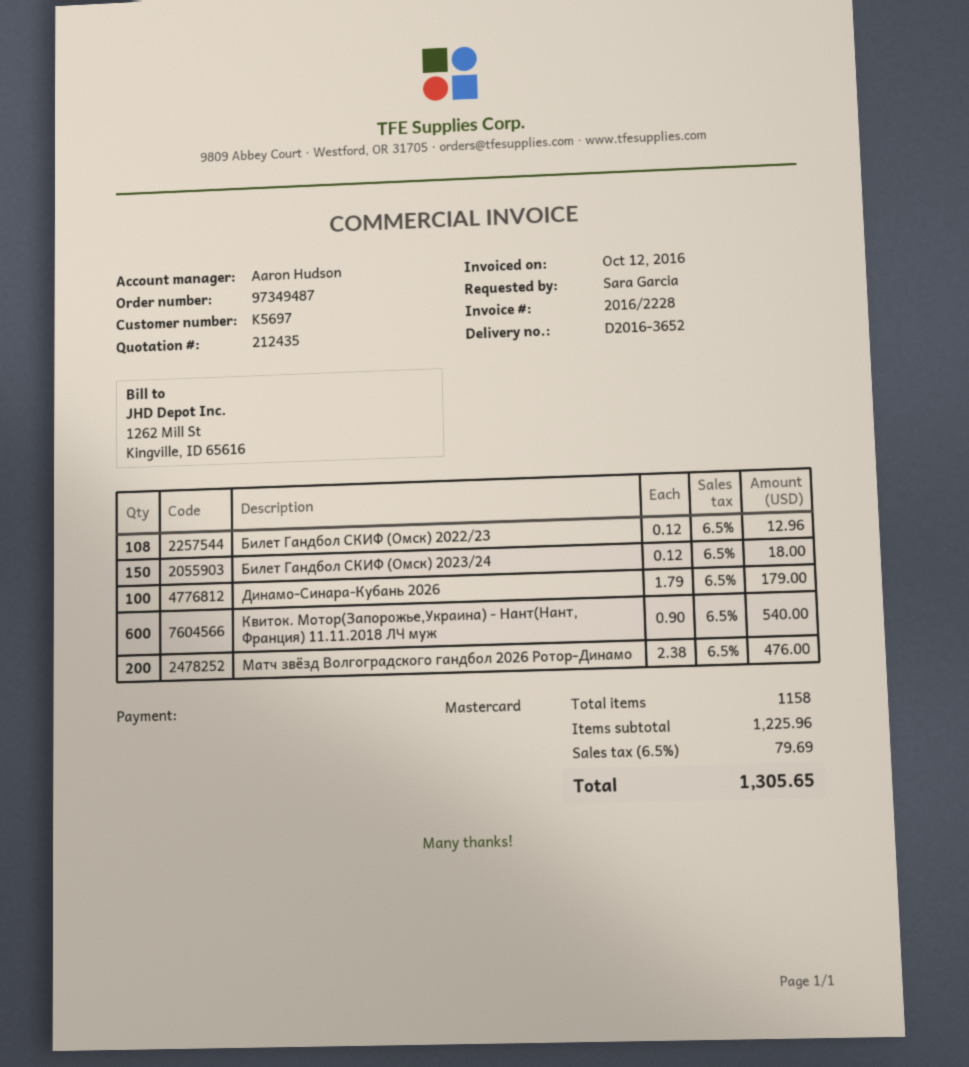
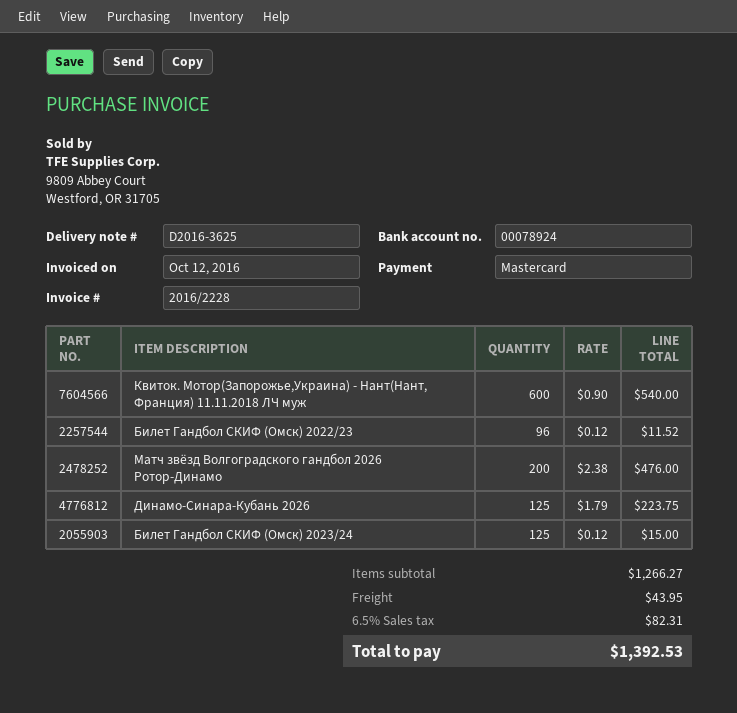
delivery note number: D2016-3652 -> D2016-3625
Билет Гандбол СКИФ (Омск) 2022/23: 108 x 0.12 = 12.96 -> 96 x 0.12 = 11.52
Билет Гандбол СКИФ (Омск) 2023/24: 150 x 0.12 = 18.00 -> 125 x 0.12 = 15.00
Динамо-Синара-Кубань 2026: 100 x 1.79 = 179.00 -> 125 x 1.79 = 223.75
subtotal: 1225.96 -> 1266.27
shipping: none -> 43.95
tax: 6.5% = 79.69 -> 6.5% = 82.31
total: 1305.65 -> 1392.53

